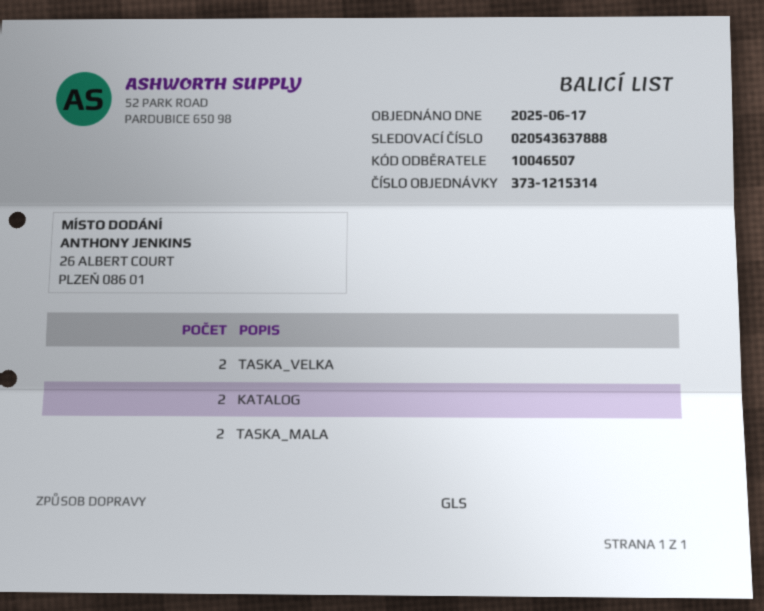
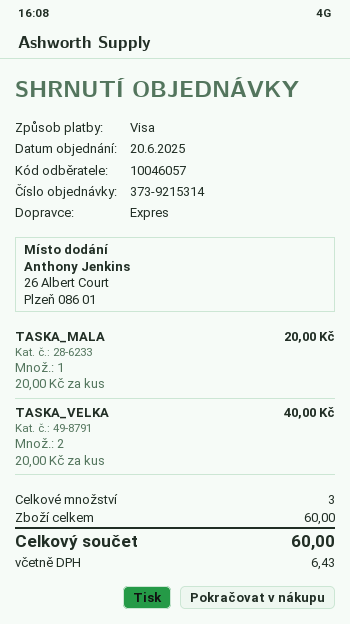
order number: 373-1215314 -> 373-9215314
order date: 2025-06-17 -> 2025-06-20
customer number: 10046507 -> 10046057
shipping method: GLS -> express
KATALOG: 2 -> none
TASKA_MALA: 2 -> 1

